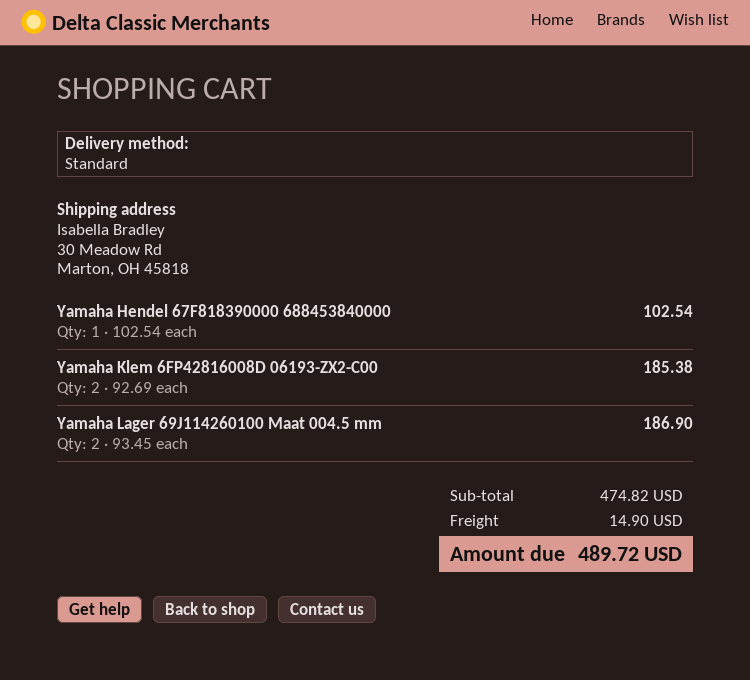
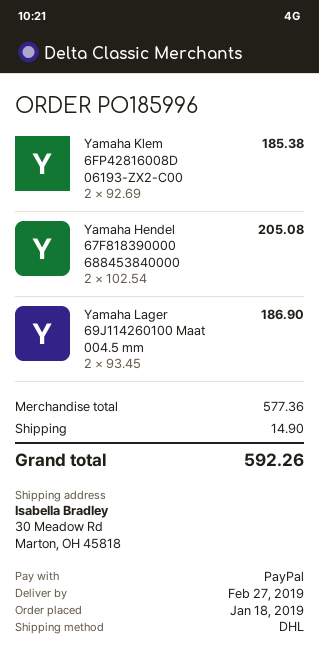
shipping method: standard -> DHL
Yamaha Hendel 67F818390000 688453840000: 1 x 102.54 = 102.54 -> 2 x 102.54 = 205.08
subtotal: 474.82 -> 577.36
total: 489.72 -> 592.26

